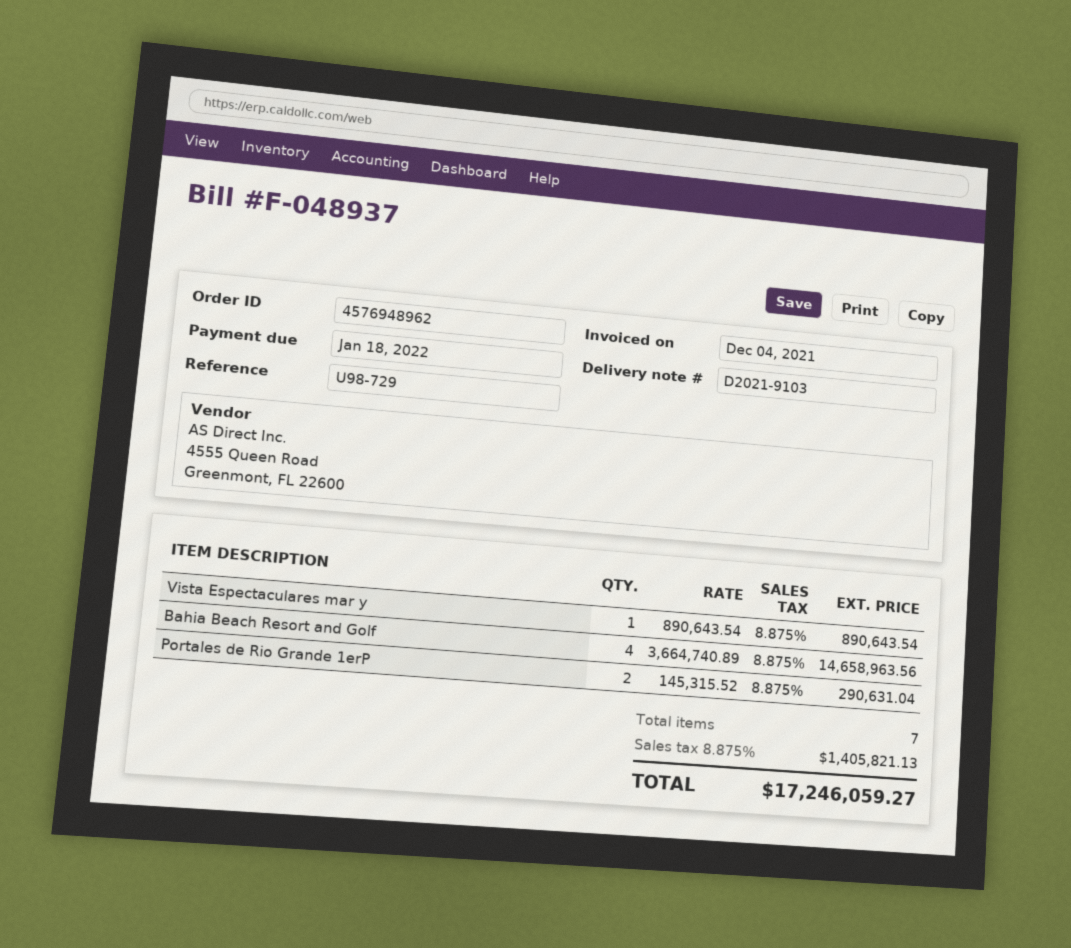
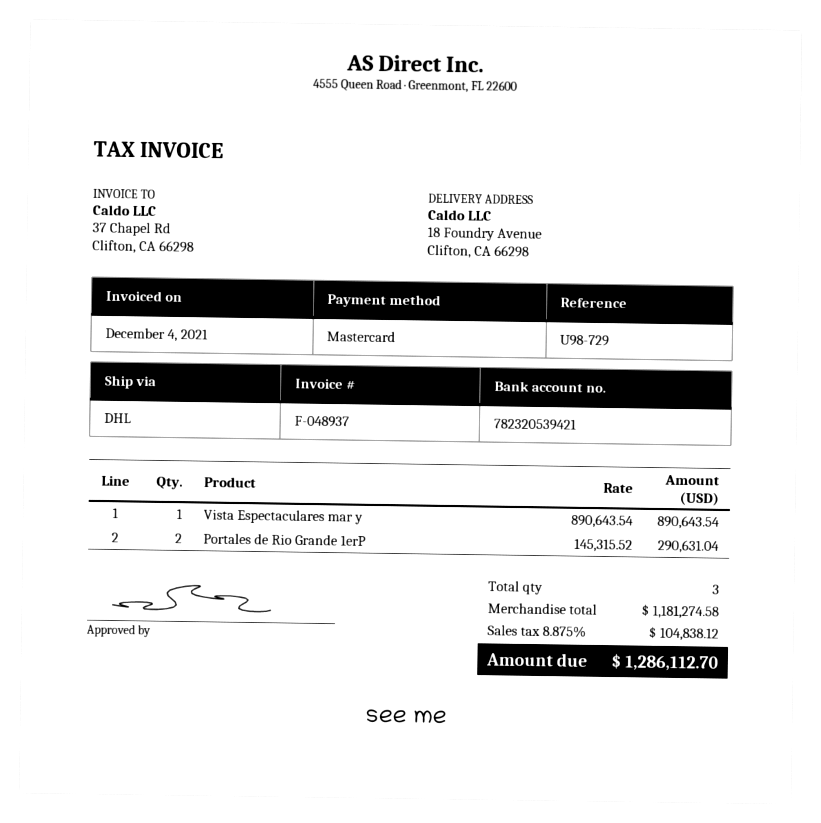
Bahia Beach Resort and Golf: 4 x 3664740.89 = 14658963.56 -> none
total quantity: 7 -> 3
tax: 8.875% = 1405821.13 -> 8.875% = 104838.12
total: 17246059.27 -> 1286112.70

